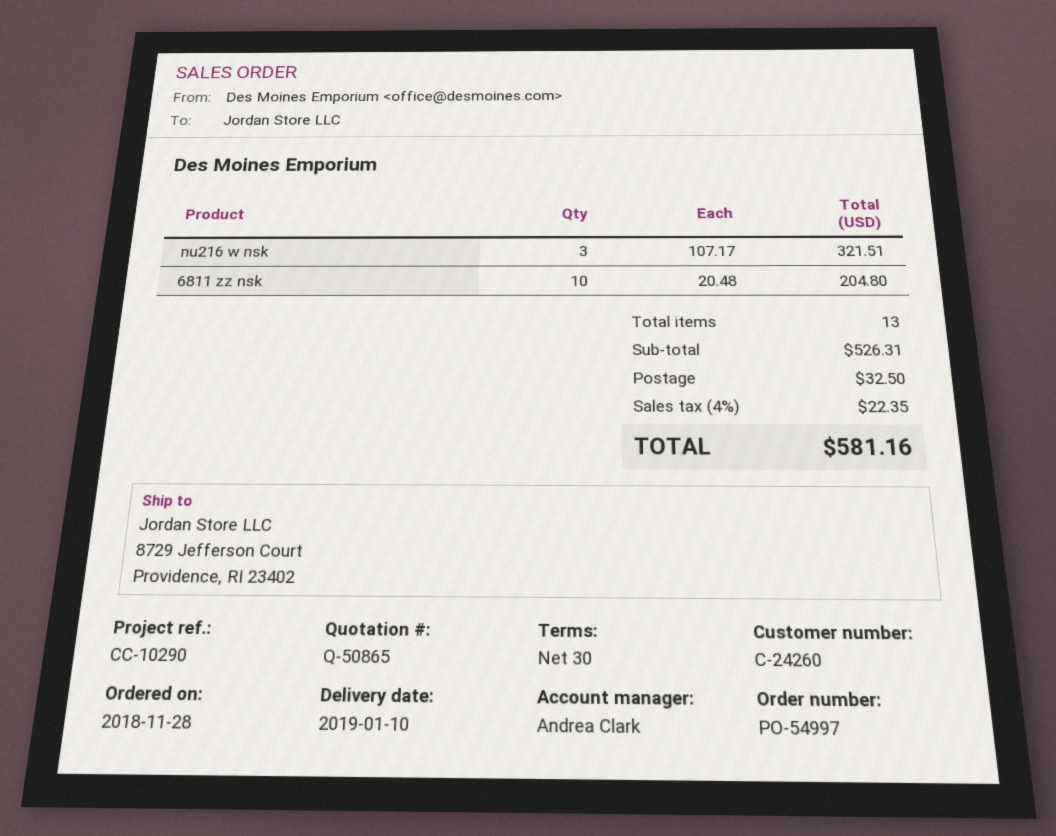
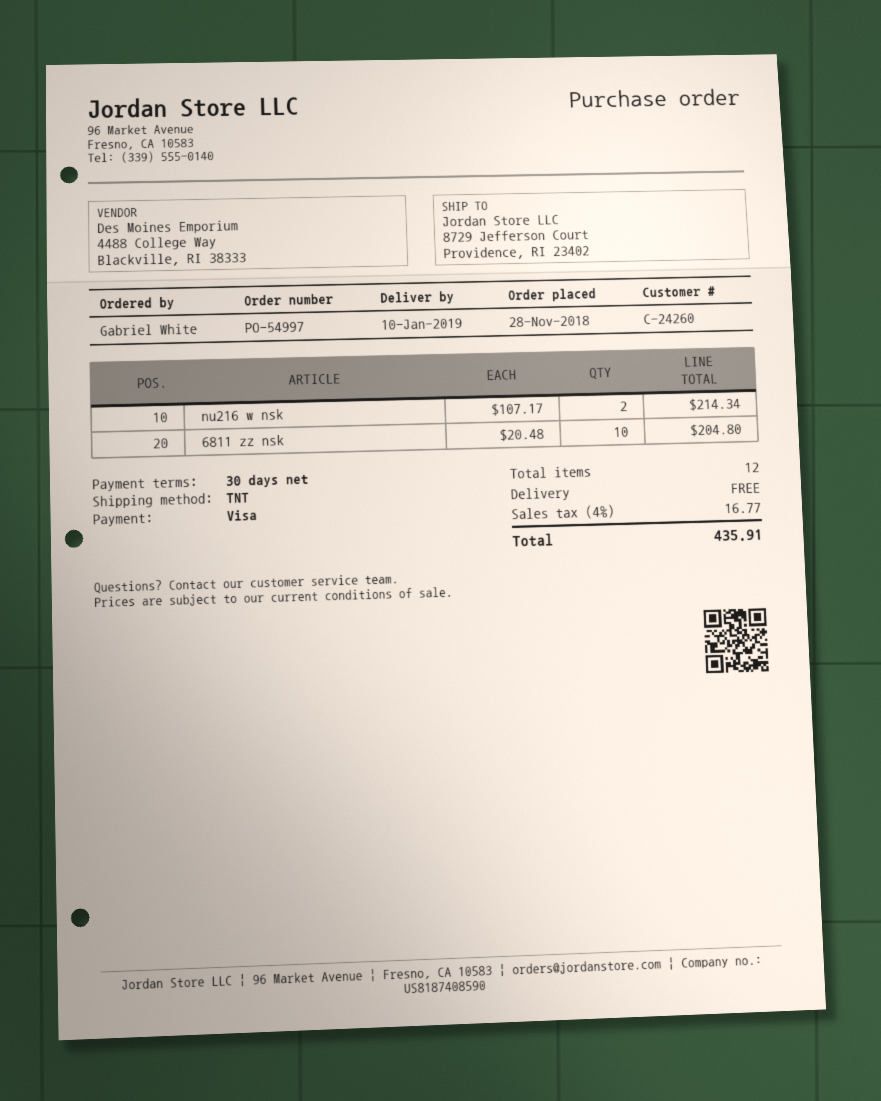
nu216 w nsk: 3 x 107.17 = 321.51 -> 2 x 107.17 = 214.34
total quantity: 13 -> 12
shipping: 32.50 -> 0.00
tax: 4% = 22.35 -> 4% = 16.77
total: 581.16 -> 435.91

